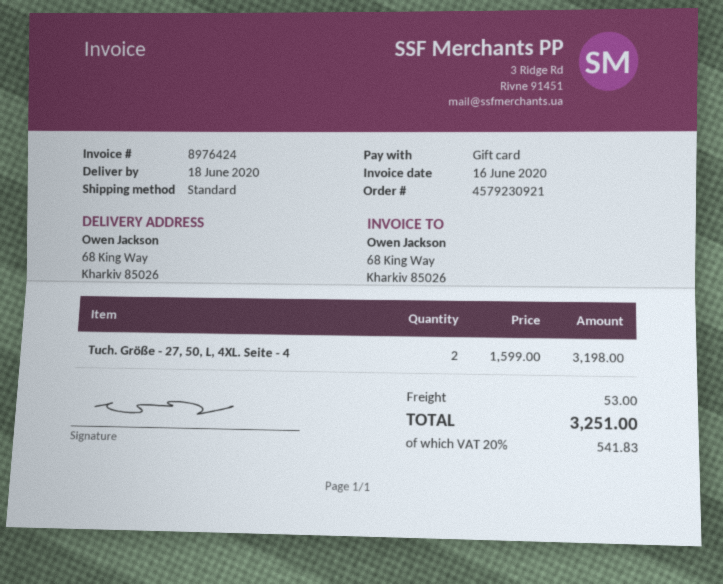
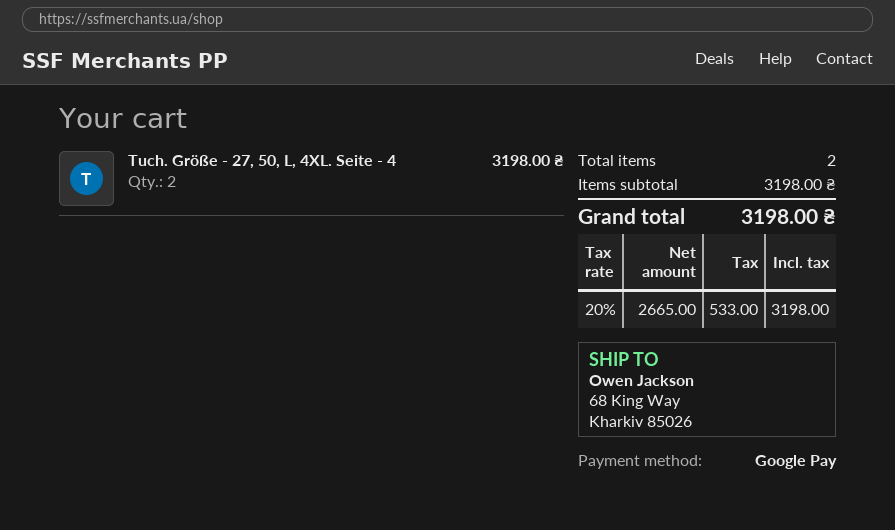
payment method: gift card -> Google Pay
shipping: 53.00 -> none
tax: 20% = 541.83 -> 20% = 533.00
total: 3251.00 -> 3198.00

